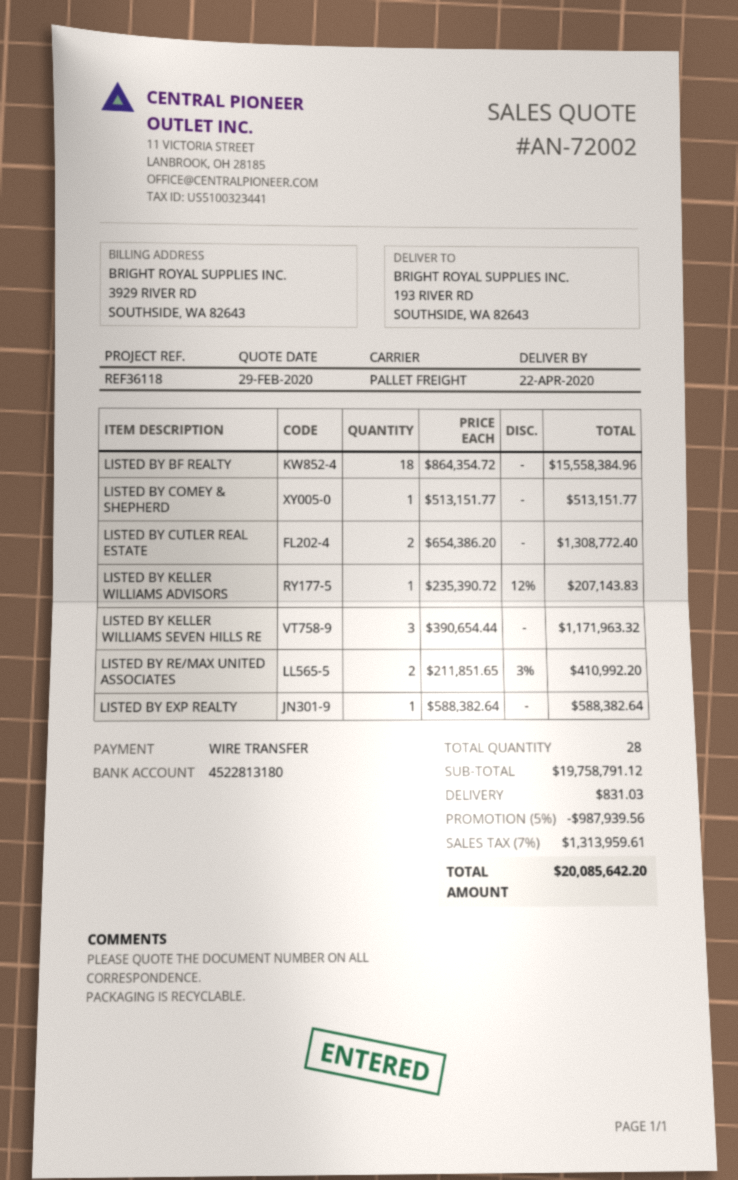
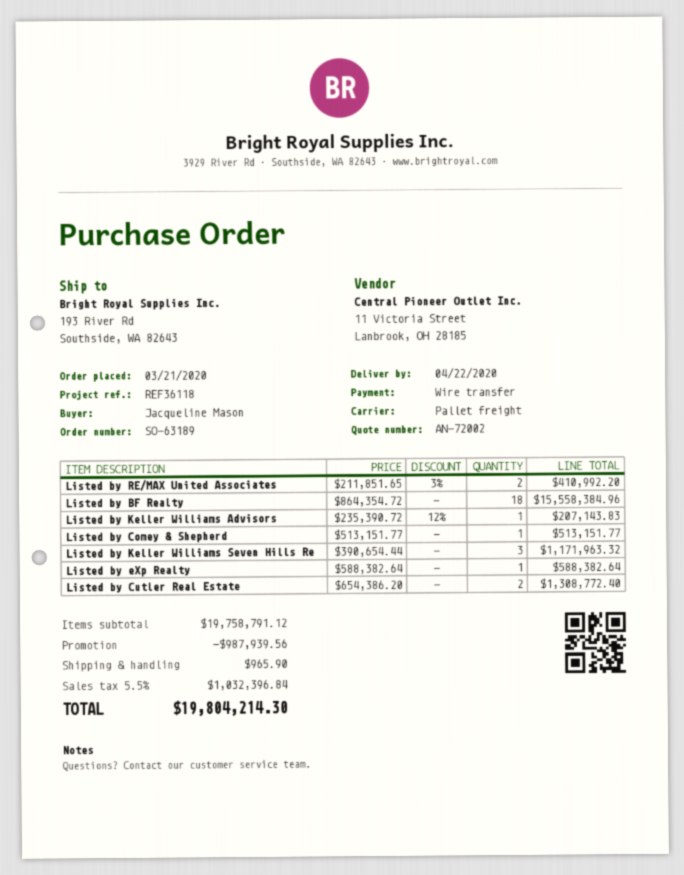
shipping: 831.03 -> 965.90
tax: 7% = 1313959.61 -> 5.5% = 1032396.84
total: 20085642.20 -> 19804214.30

